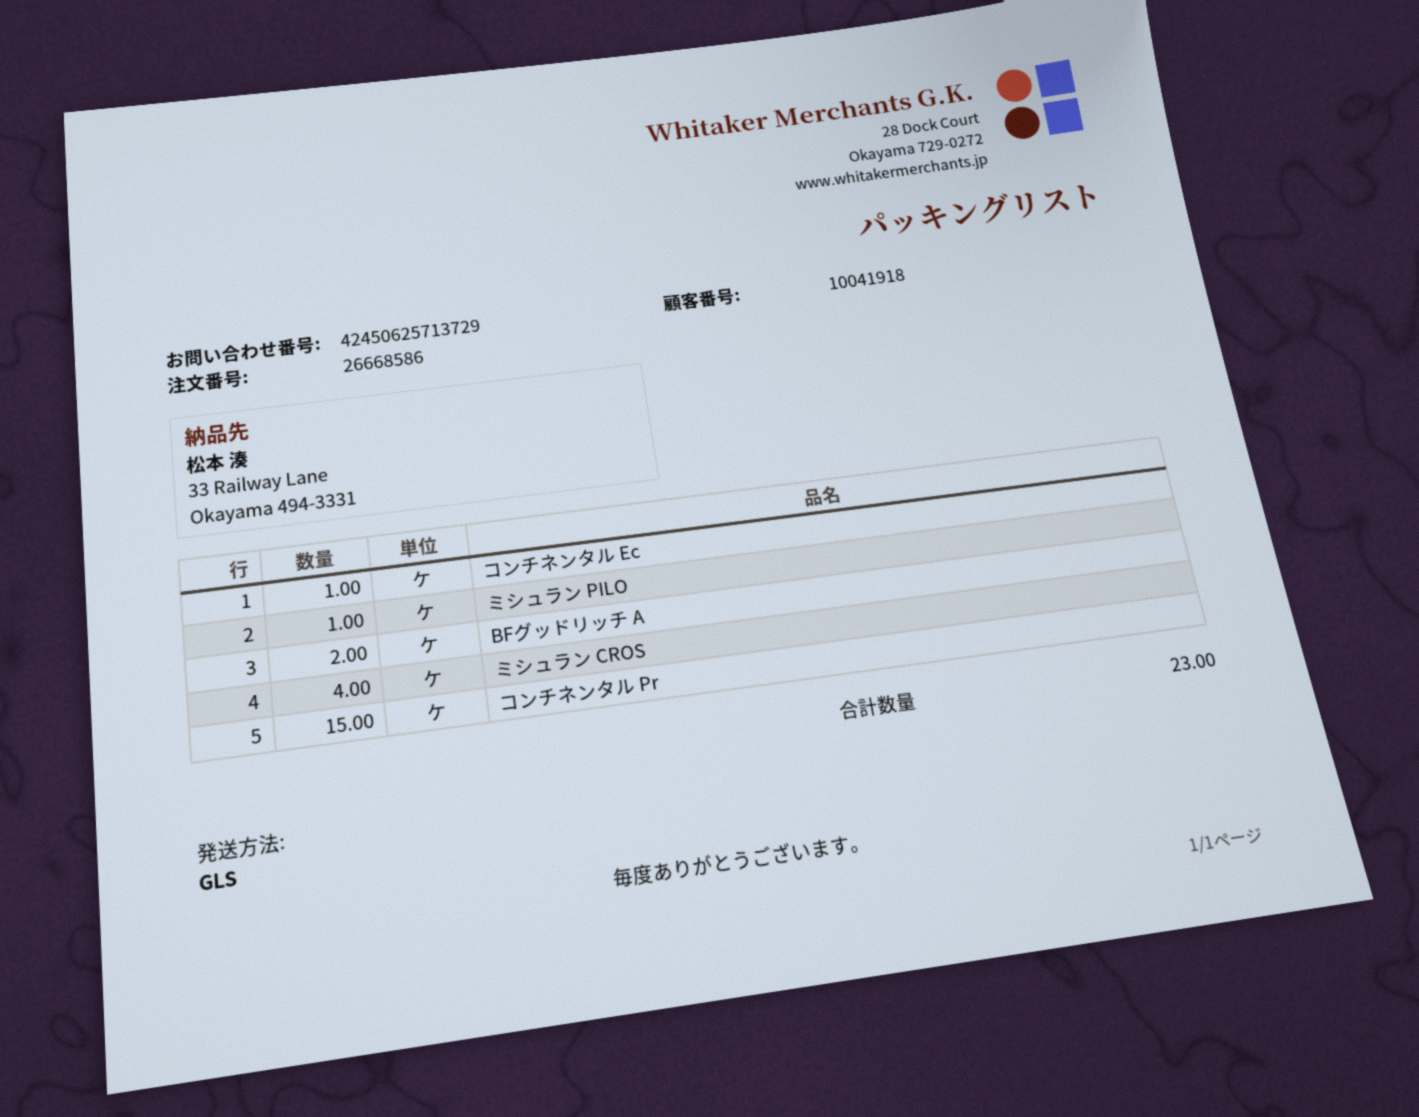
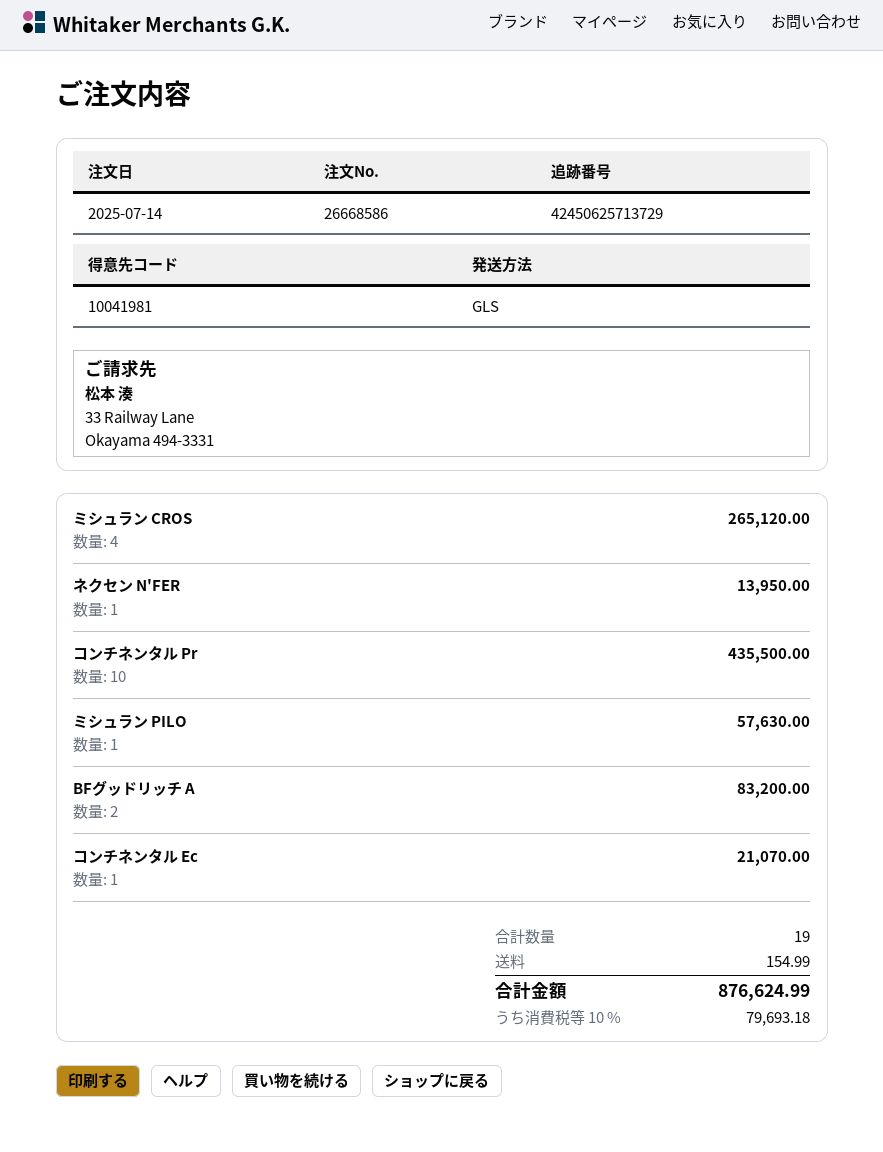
customer number: 10041918 -> 10041981
コンチネンタル Pr: 15 -> 10
ネクセン N'FER: none -> 1
total quantity: 23 -> 19

